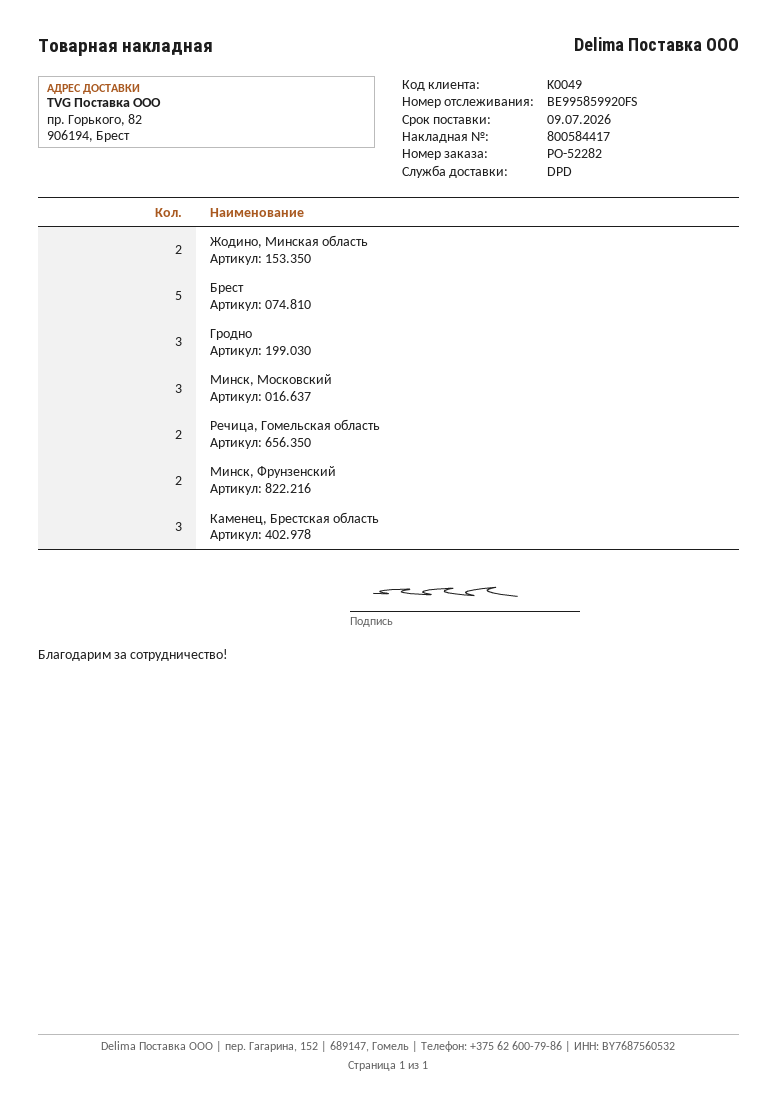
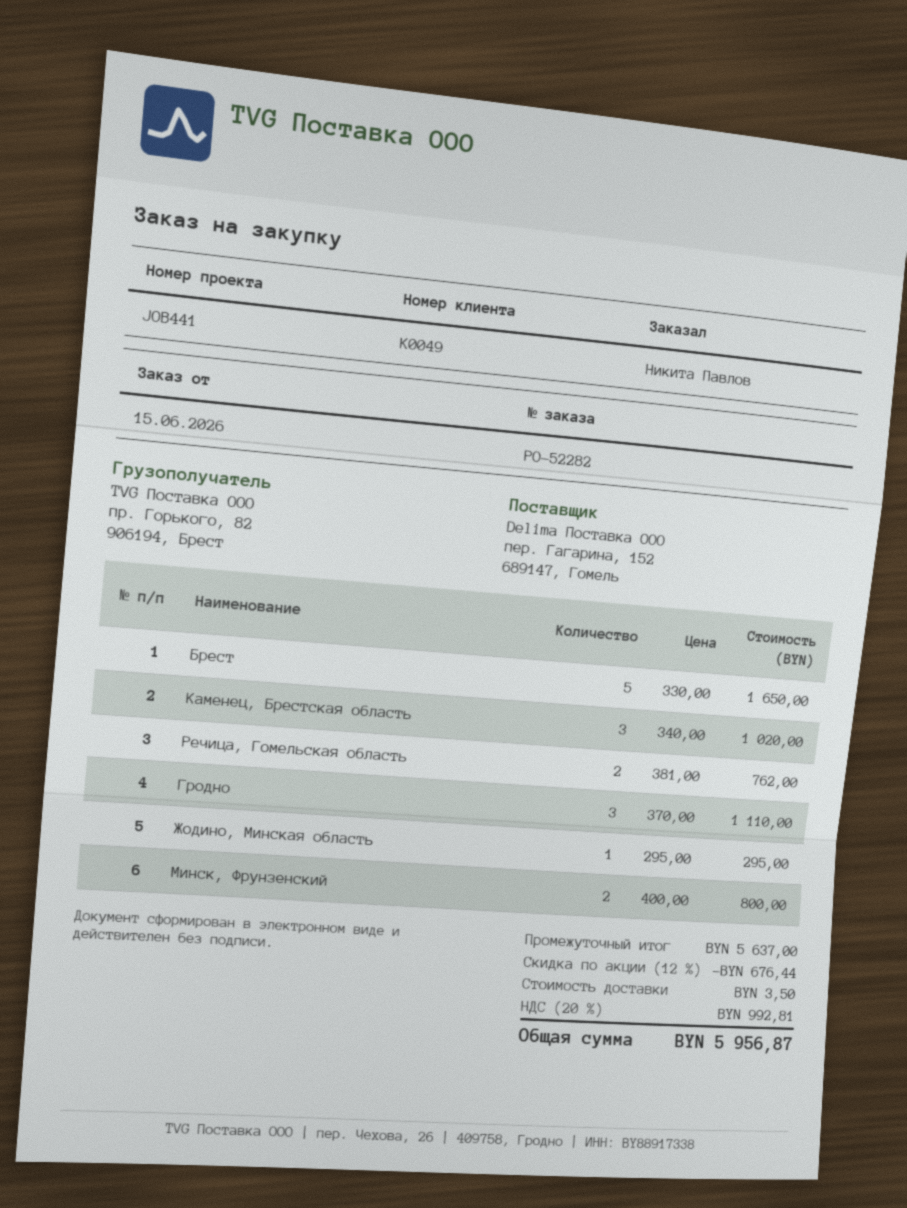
Жодино, Минская область: 2 -> 1
Минск, Московский: 3 -> none

